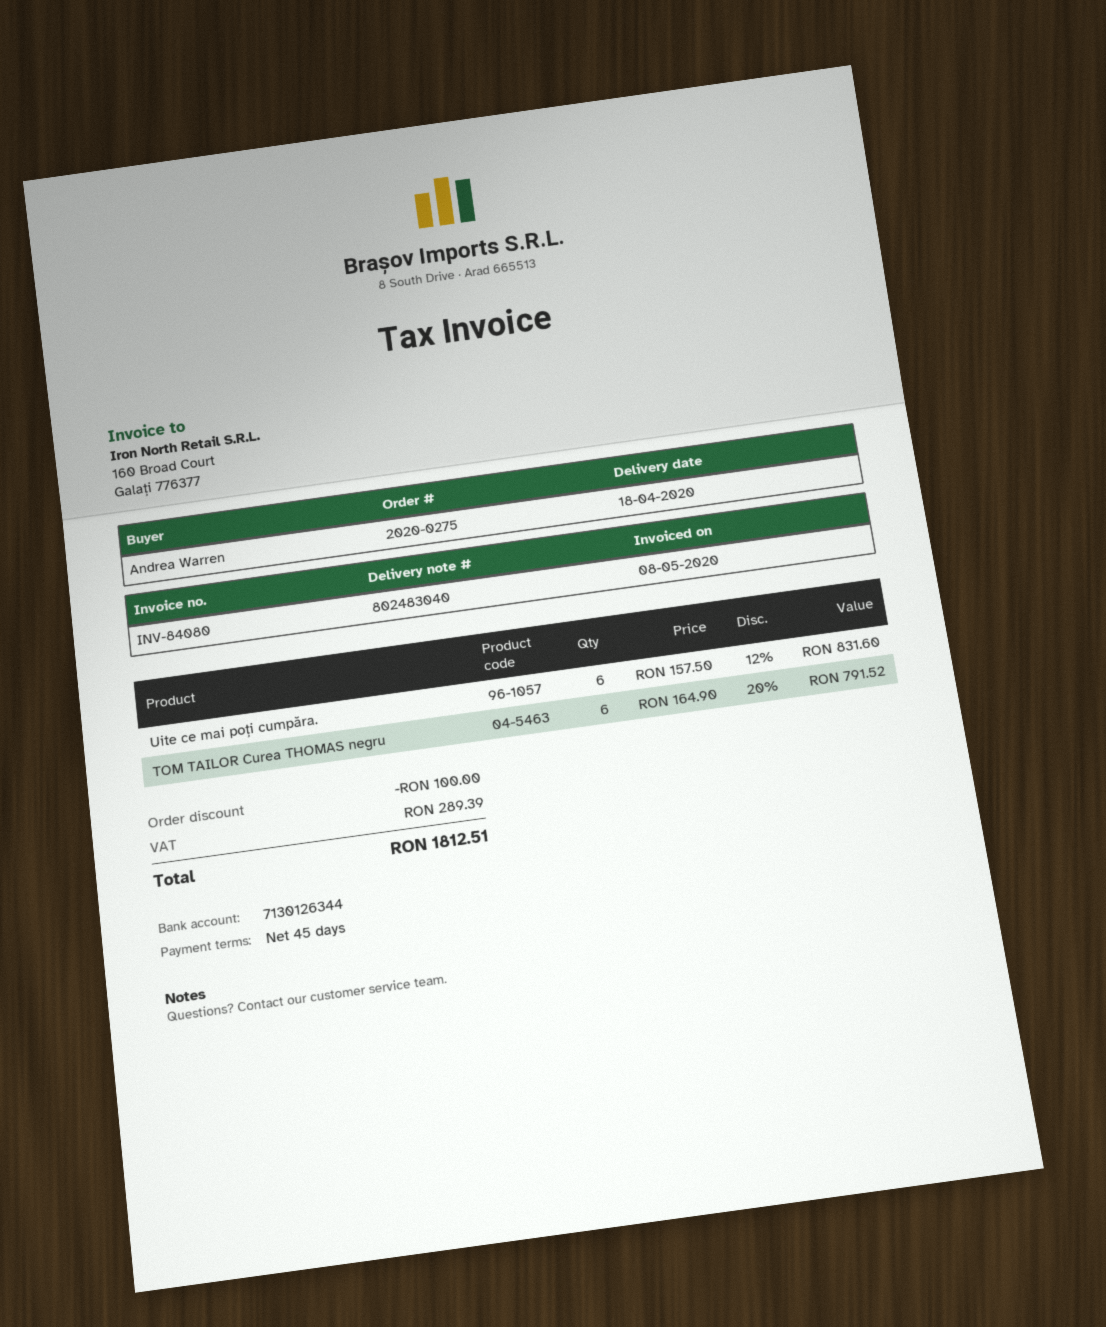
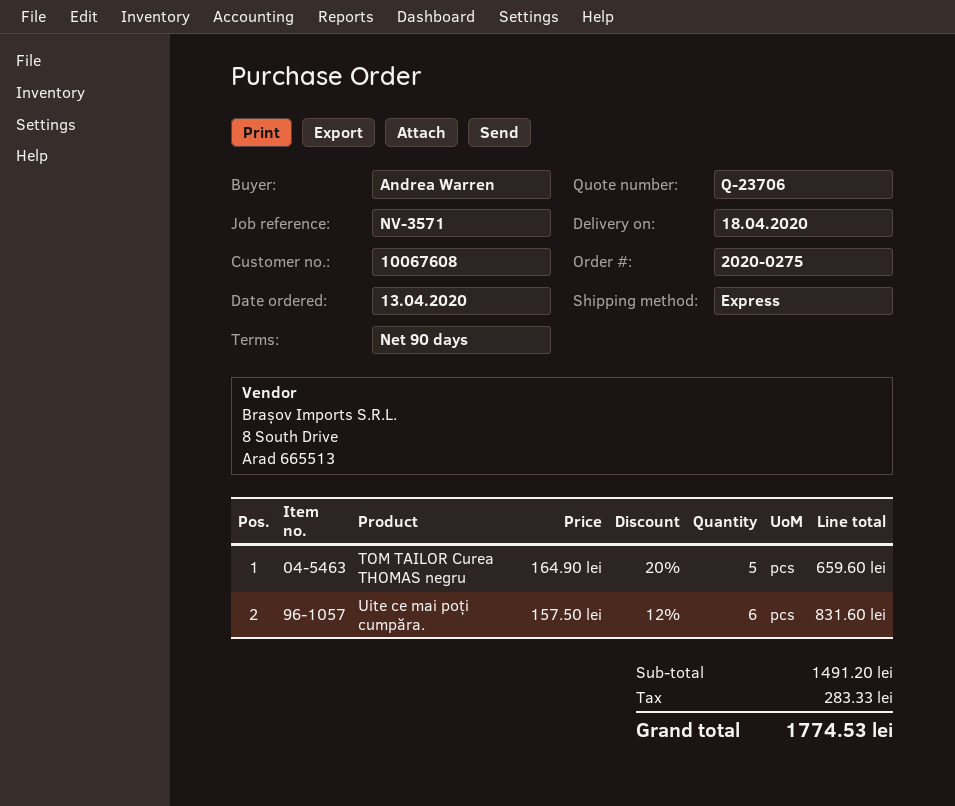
payment terms: 45 days -> 90 days
TOM TAILOR Curea THOMAS negru: 6 x 164.90 - 20% = 791.52 -> 5 x 164.90 - 20% = 659.60
discount: 100.00 -> none
tax: 289.39 -> 283.33
total: 1812.51 -> 1774.53

